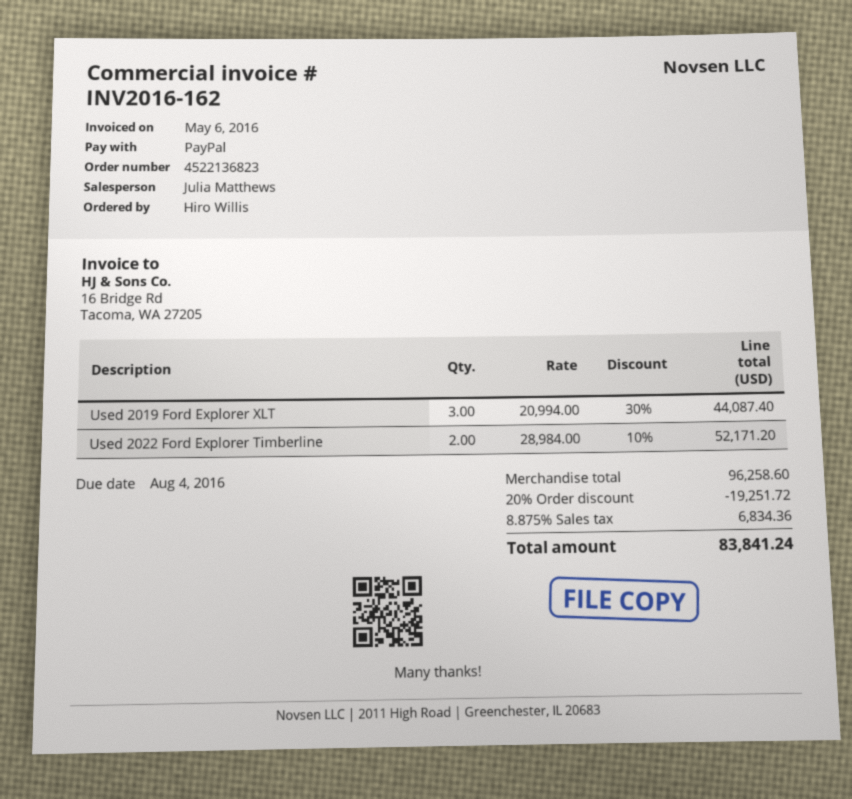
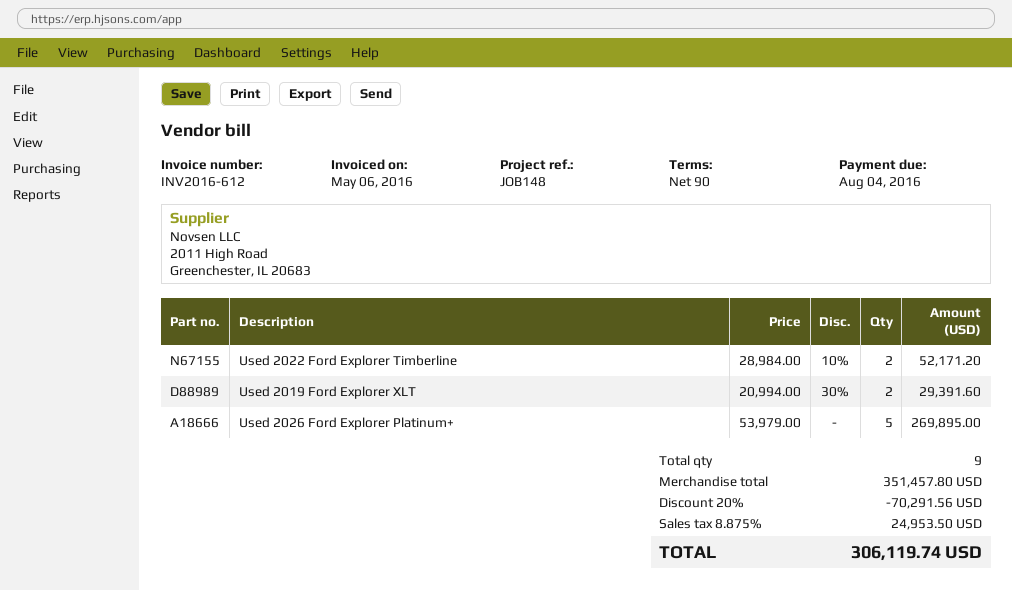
invoice number: INV2016-162 -> INV2016-612
Used 2019 Ford Explorer XLT: 3 x 20994.00 - 30% = 44087.40 -> 2 x 20994.00 - 30% = 29391.60
Used 2026 Ford Explorer Platinum+: none -> 5 x 53979.00 = 269895.00
subtotal: 96258.60 -> 351457.80
discount: 20% = 19251.72 -> 20% = 70291.56
tax: 8.875% = 6834.36 -> 8.875% = 24953.50
total: 83841.24 -> 306119.74

